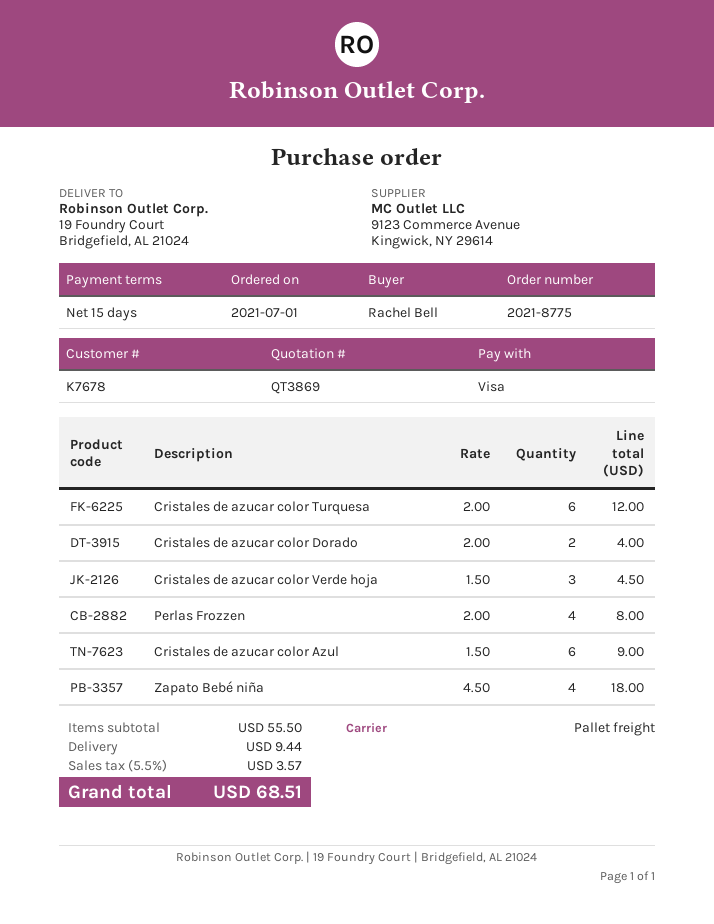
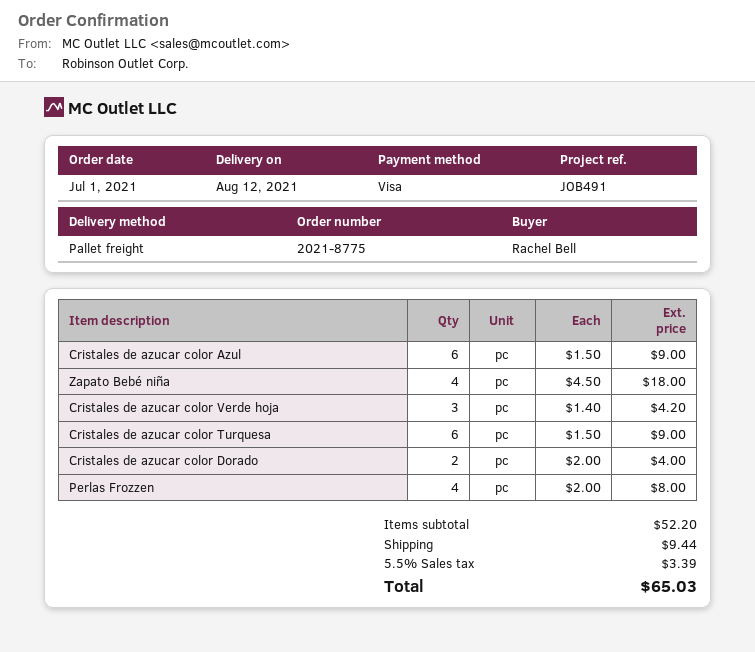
Cristales de azucar color Turquesa: 6 x 2.00 = 12.00 -> 6 x 1.50 = 9.00
Cristales de azucar color Verde hoja: 3 x 1.50 = 4.50 -> 3 x 1.40 = 4.20
subtotal: 55.50 -> 52.20
tax: 5.5% = 3.57 -> 5.5% = 3.39
total: 68.51 -> 65.03

